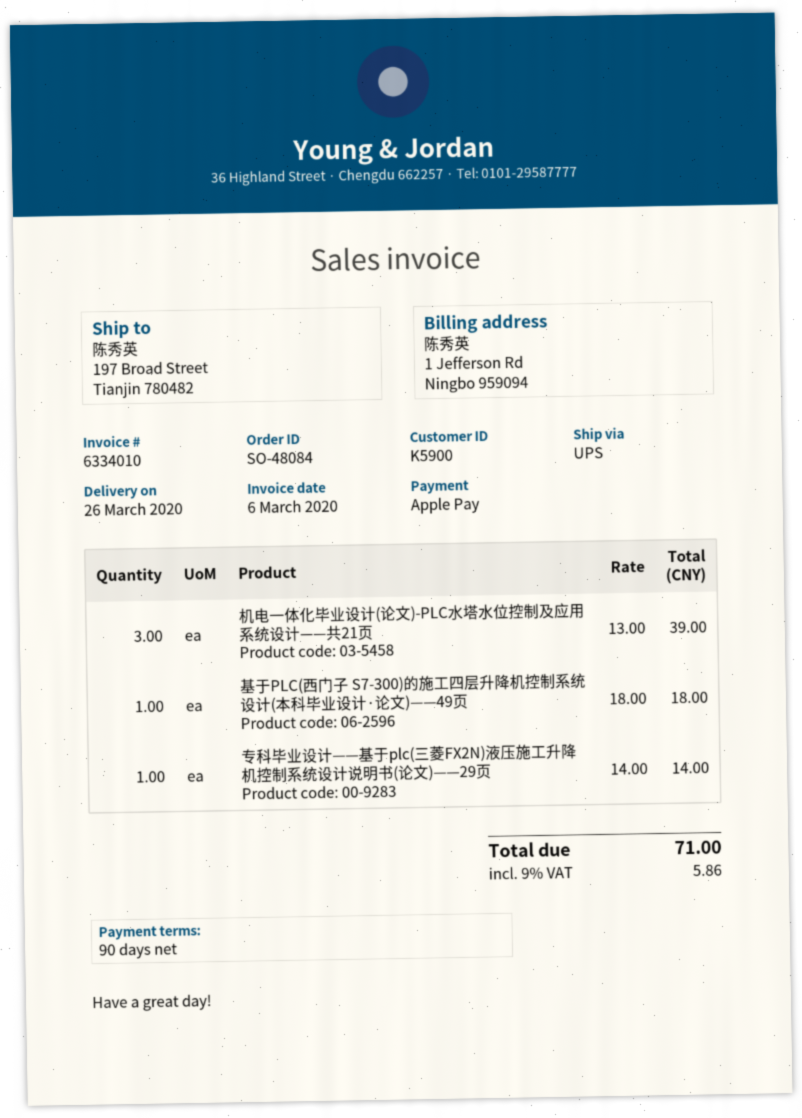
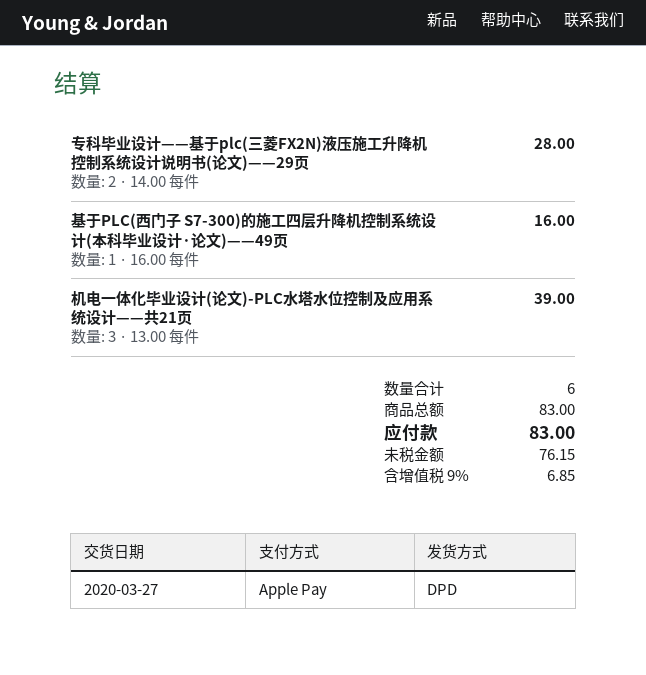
delivery date: 2020-03-26 -> 2020-03-27
shipping method: UPS -> DPD
基于PLC(西门子 S7-300)的施工四层升降机控制系统设计(本科毕业设计·论文)——49页: 1 x 18.00 = 18.00 -> 1 x 16.00 = 16.00
专科毕业设计——基于plc(三菱FX2N)液压施工升降机控制系统设计说明书(论文)——29页: 1 x 14.00 = 14.00 -> 2 x 14.00 = 28.00
tax: 9% = 5.86 -> 9% = 6.85
total: 71.00 -> 83.00

